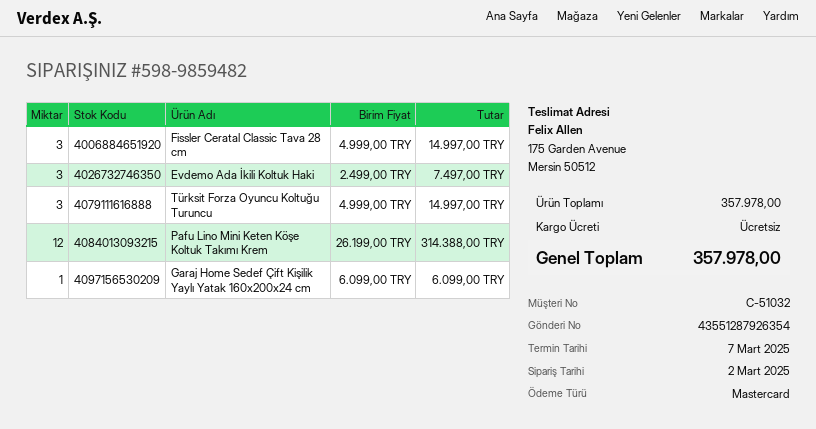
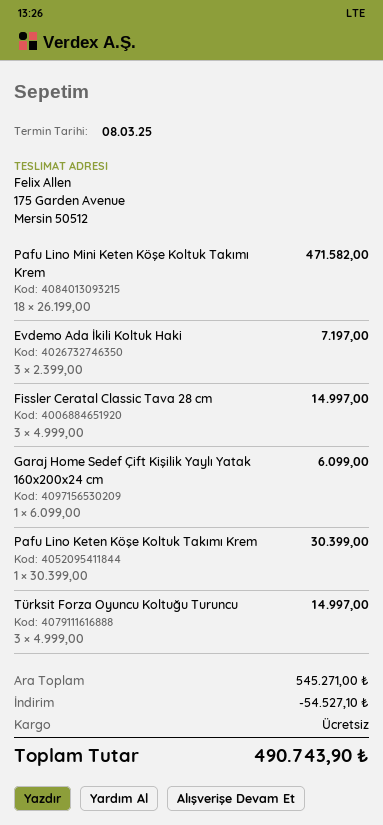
delivery date: 2025-03-07 -> 2025-03-08
Evdemo Ada İkili Koltuk Haki: 3 x 2499.00 = 7497.00 -> 3 x 2399.00 = 7197.00
Pafu Lino Mini Keten Köşe Koltuk Takımı Krem: 12 x 26199.00 = 314388.00 -> 18 x 26199.00 = 471582.00
Pafu Lino Keten Köşe Koltuk Takımı Krem: none -> 1 x 30399.00 = 30399.00
subtotal: 357978.00 -> 545271.00
discount: none -> 54527.10
total: 357978.00 -> 490743.90

